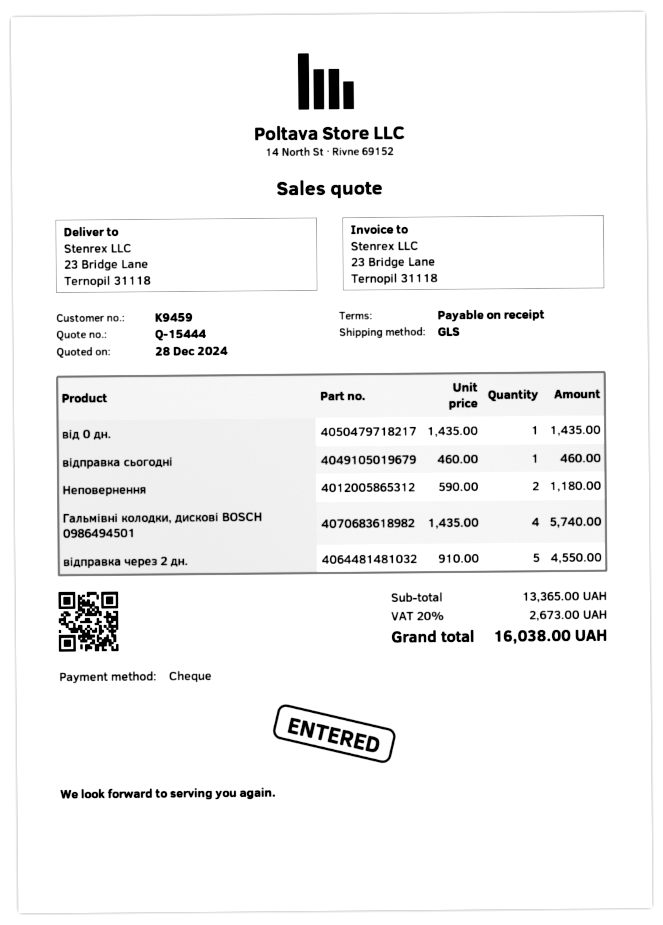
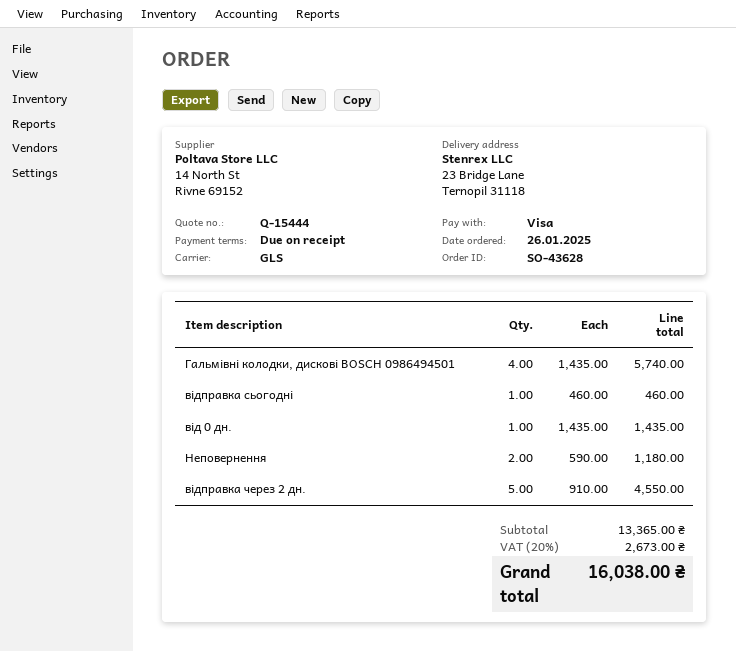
payment method: cheque -> Visa

